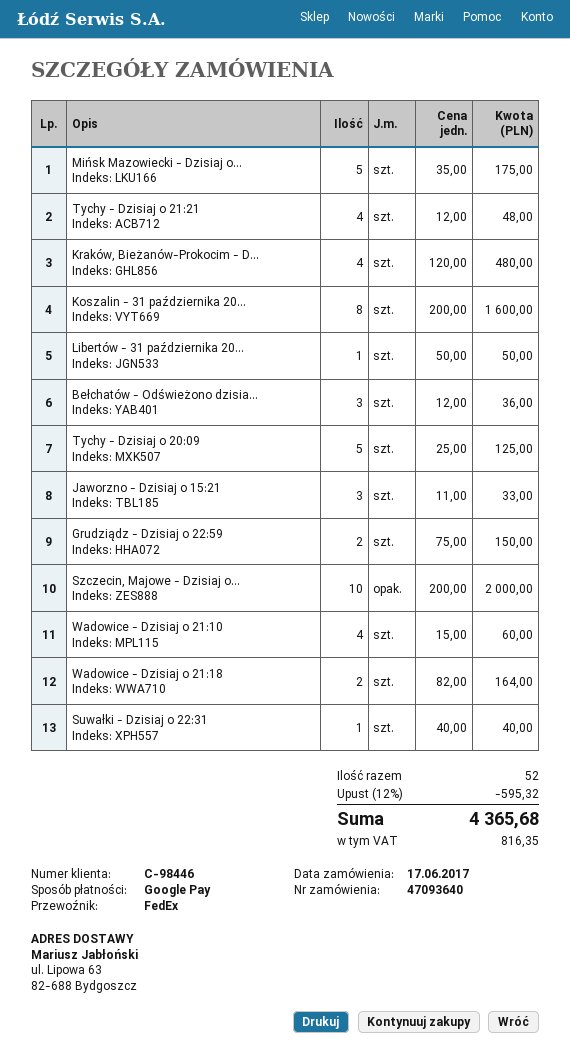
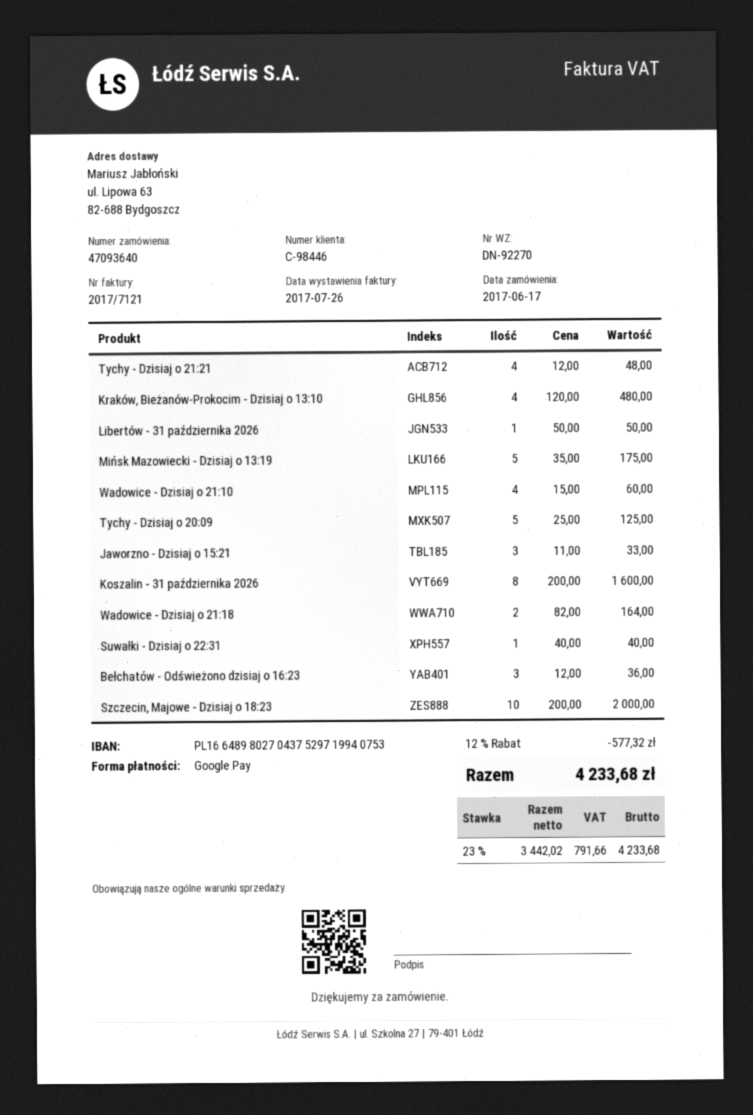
Grudziądz - Dzisiaj o 22:59: 2 x 75.00 = 150.00 -> none
discount: 12% = 595.32 -> 12% = 577.32
tax: 816.35 -> 791.66
total: 4365.68 -> 4233.68

